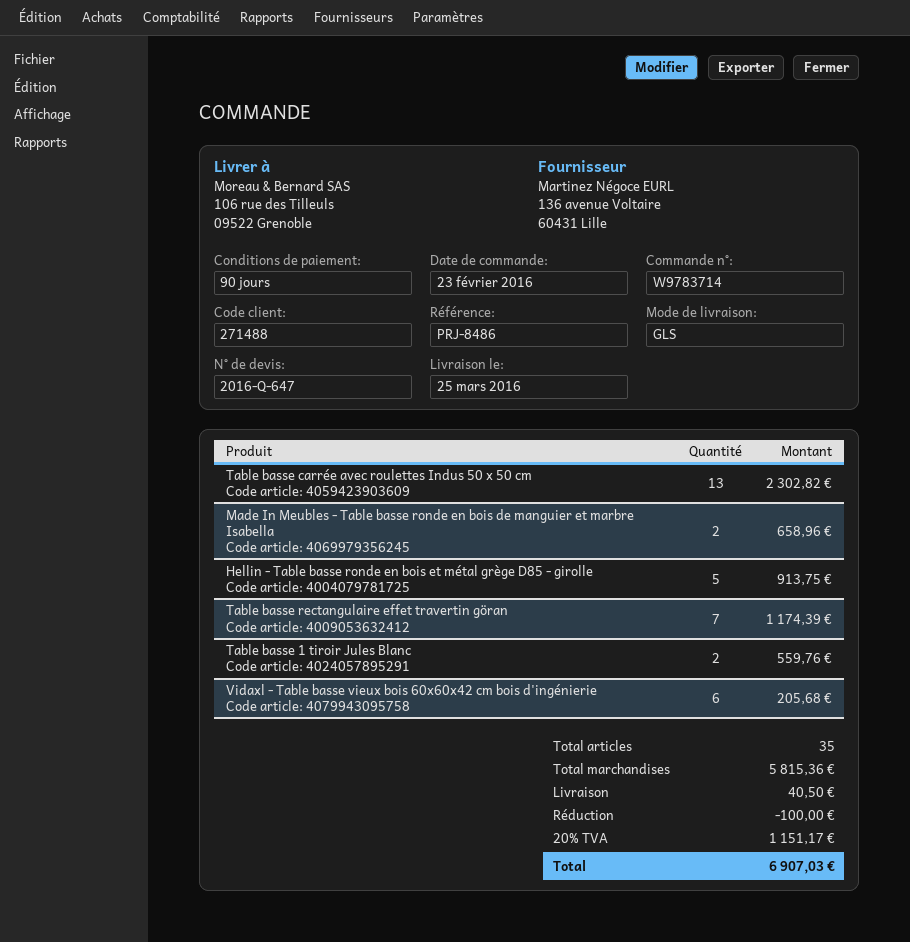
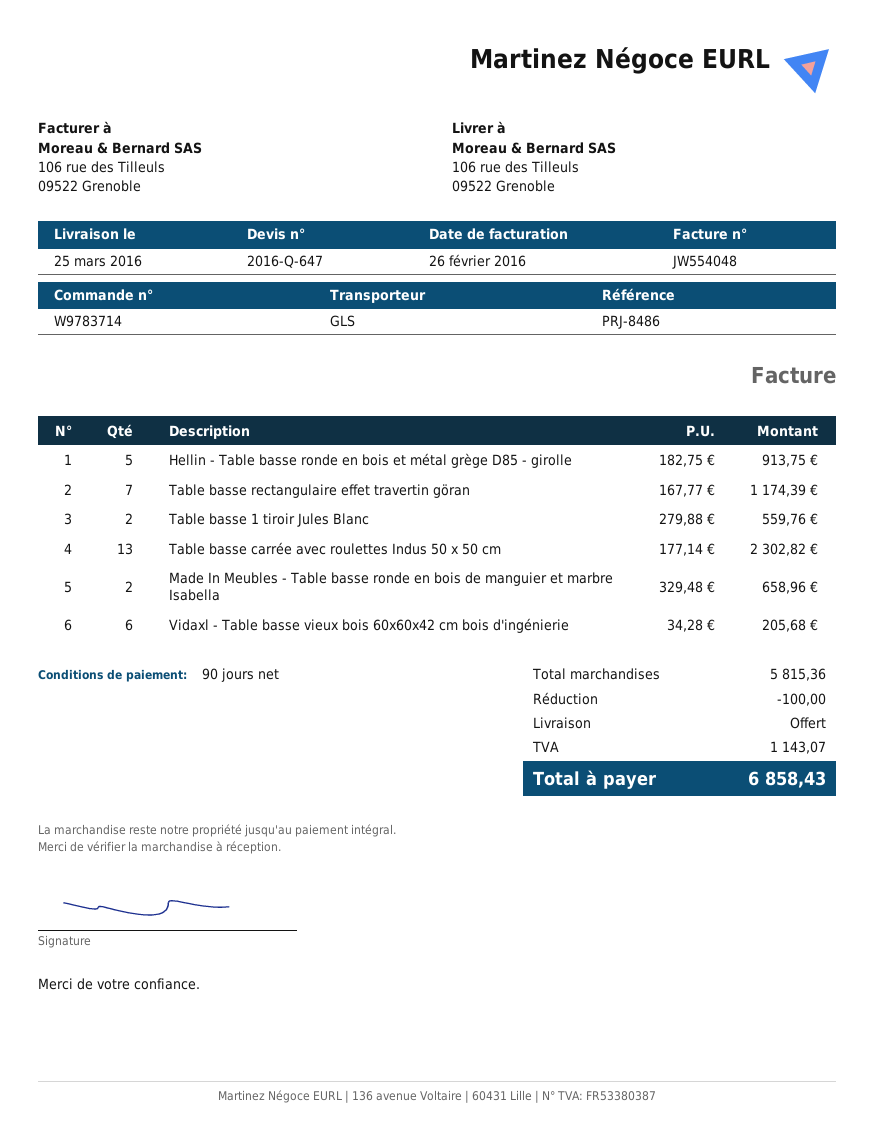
shipping: 40.50 -> 0.00
tax: 1151.17 -> 1143.07
total: 6907.03 -> 6858.43

